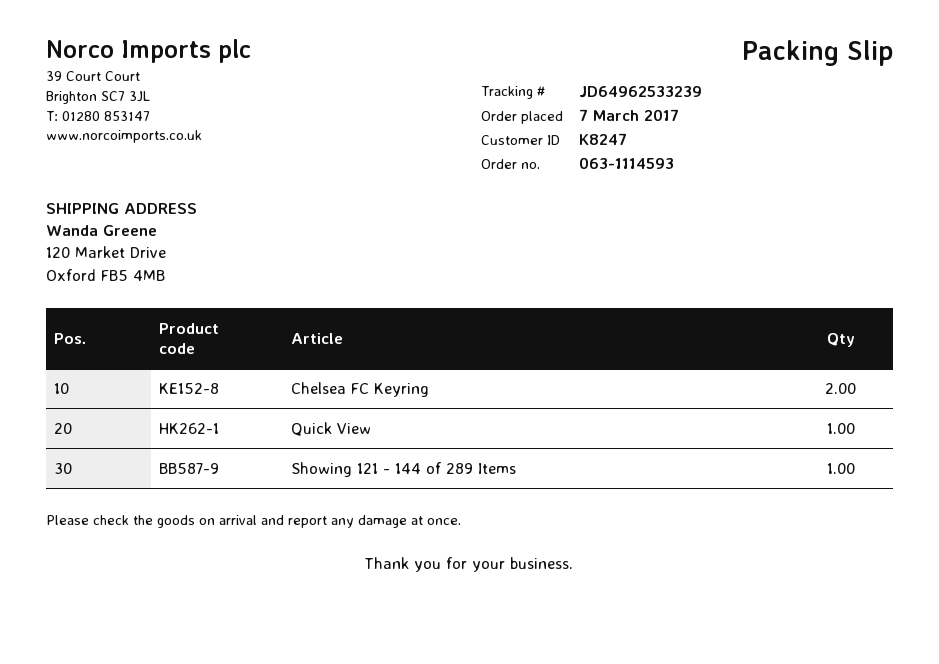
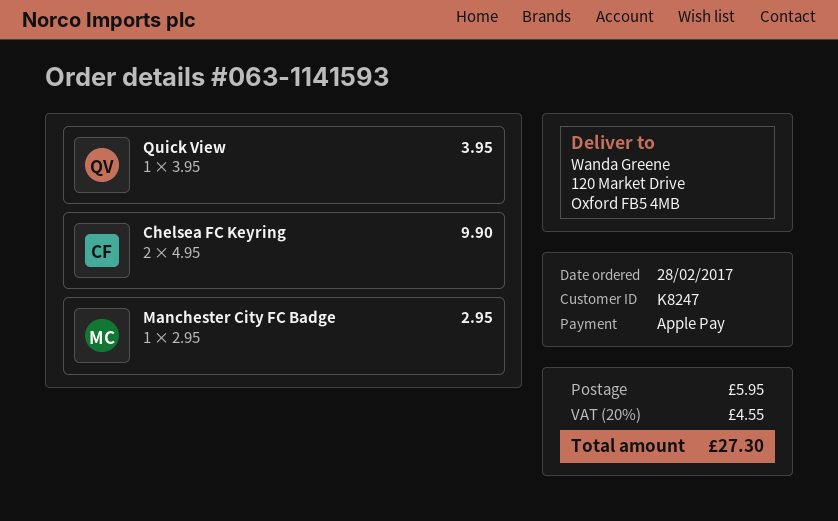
order number: 063-1114593 -> 063-1141593
order date: 2017-03-07 -> 2017-02-28
Showing 121 - 144 of 289 Items: 1 -> none
Manchester City FC Badge: none -> 1

